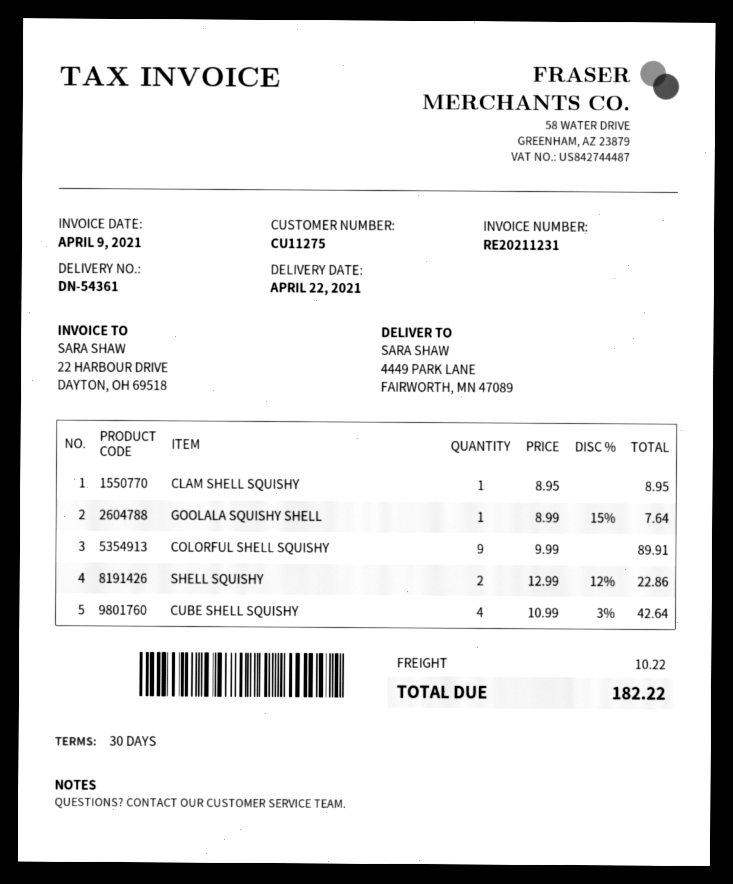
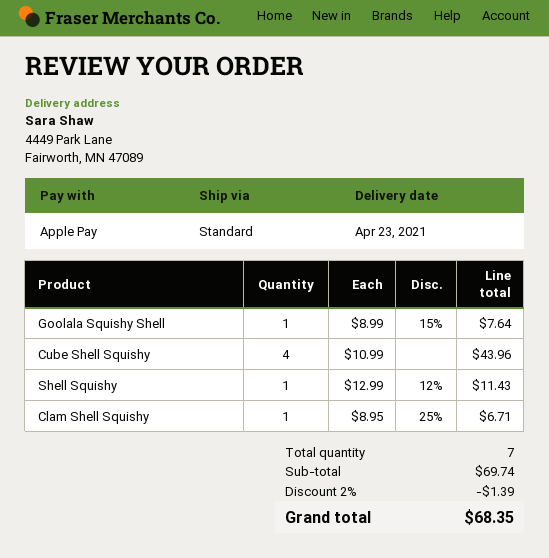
delivery date: 2021-04-22 -> 2021-04-23
CLAM SHELL SQUISHY: 1 x 8.95 = 8.95 -> 1 x 8.95 - 25% = 6.71
COLORFUL SHELL SQUISHY: 9 x 9.99 = 89.91 -> none
SHELL SQUISHY: 2 x 12.99 - 12% = 22.86 -> 1 x 12.99 - 12% = 11.43
CUBE SHELL SQUISHY: 4 x 10.99 - 3% = 42.64 -> 4 x 10.99 = 43.96
discount: none -> 2% = 1.39
shipping: 10.22 -> none
total: 182.22 -> 68.35

